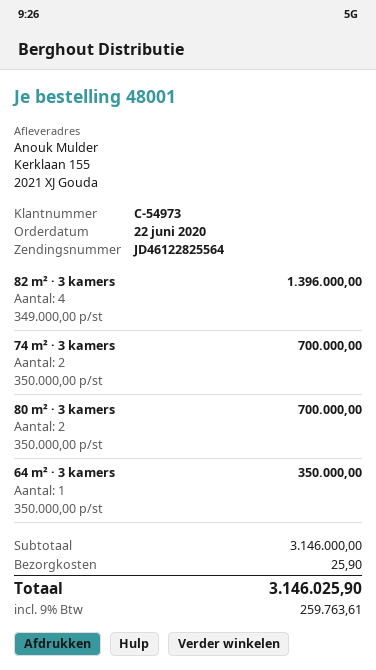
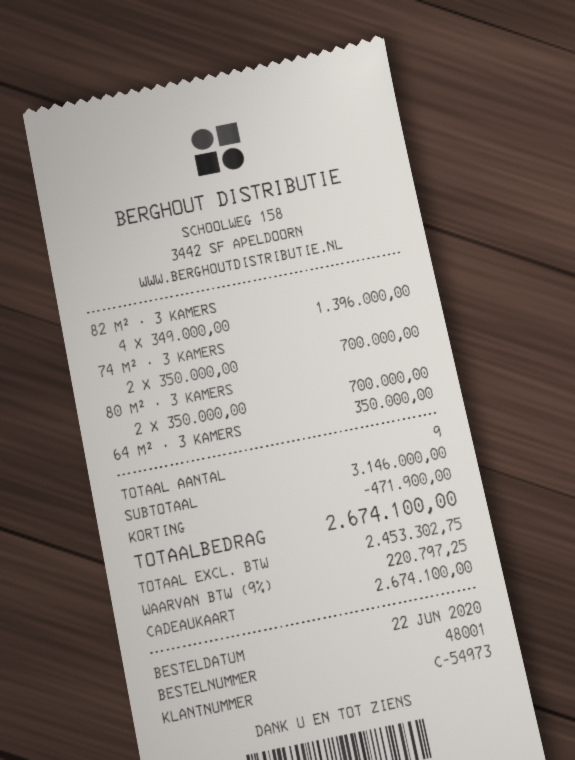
discount: none -> 471900.00
shipping: 25.90 -> none
tax: 9% = 259763.61 -> 9% = 220797.25
total: 3146025.90 -> 2674100.00

